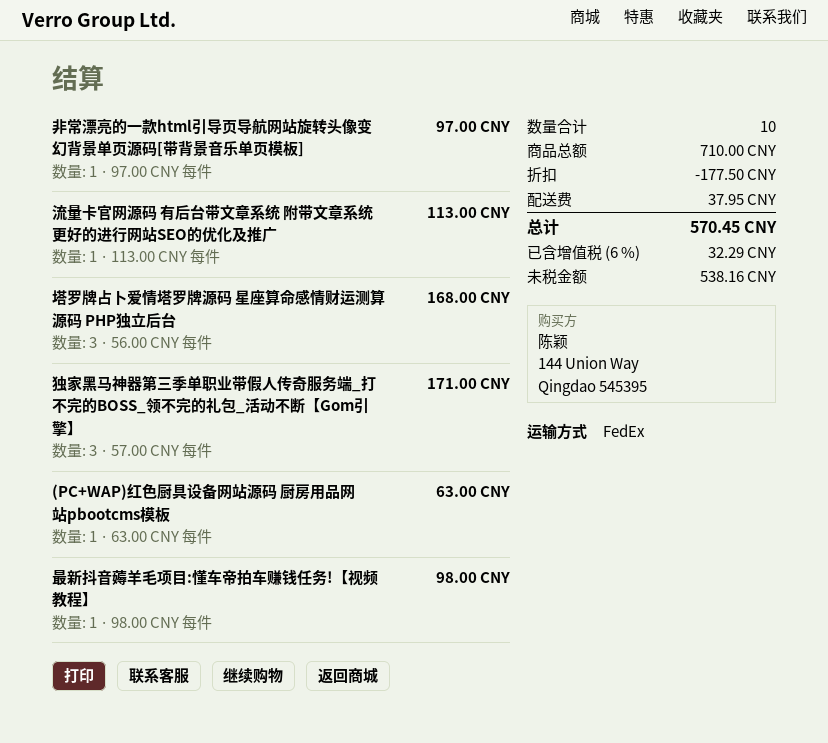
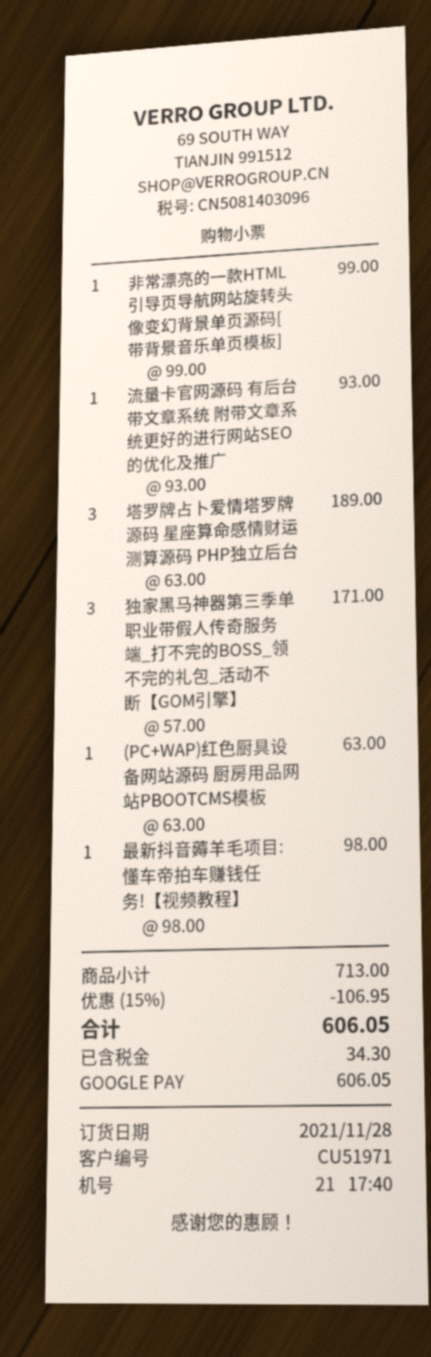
非常漂亮的一款html引导页导航网站旋转头像变幻背景单页源码[带背景音乐单页模板]: 1 x 97.00 = 97.00 -> 1 x 99.00 = 99.00
流量卡官网源码 有后台带文章系统 附带文章系统更好的进行网站SEO的优化及推广: 1 x 113.00 = 113.00 -> 1 x 93.00 = 93.00
塔罗牌占卜爱情塔罗牌源码 星座算命感情财运测算源码 PHP独立后台: 3 x 56.00 = 168.00 -> 3 x 63.00 = 189.00
subtotal: 710.00 -> 713.00
discount: 177.50 -> 106.95
shipping: 37.95 -> none
tax: 32.29 -> 34.30
total: 570.45 -> 606.05

